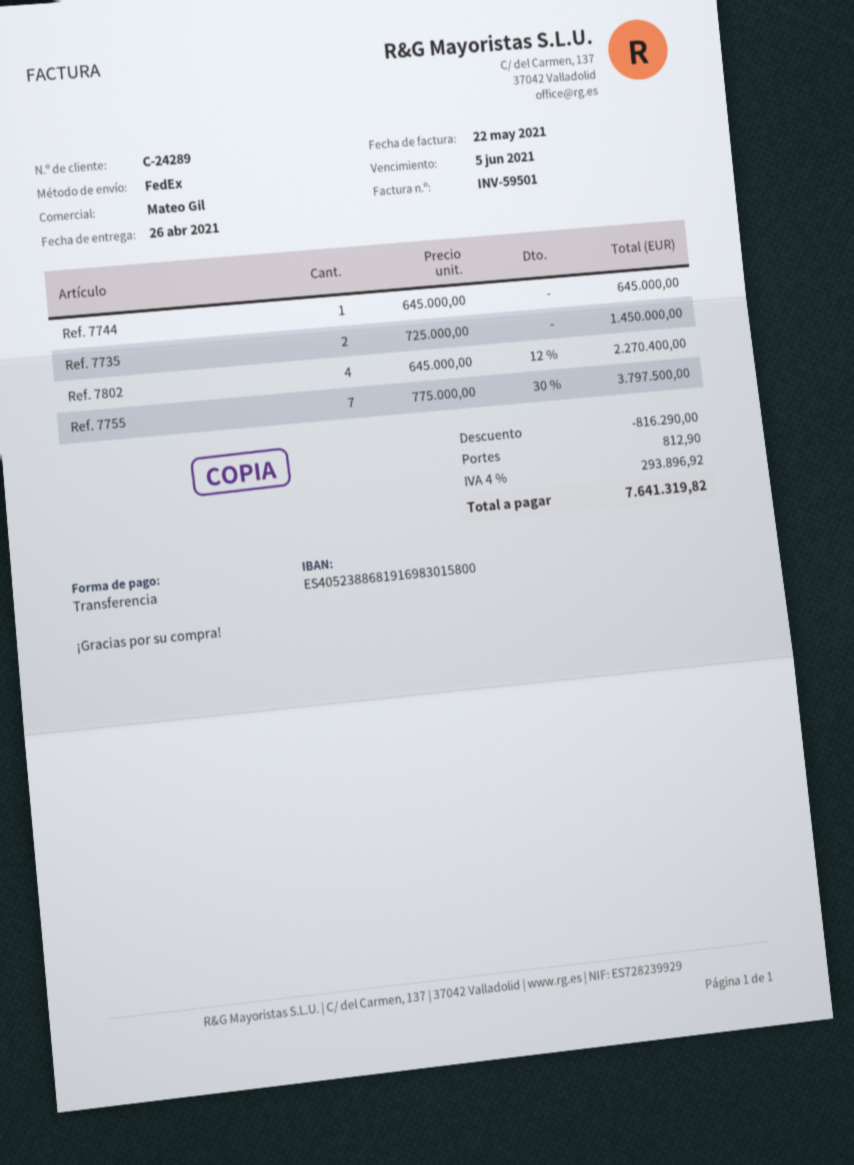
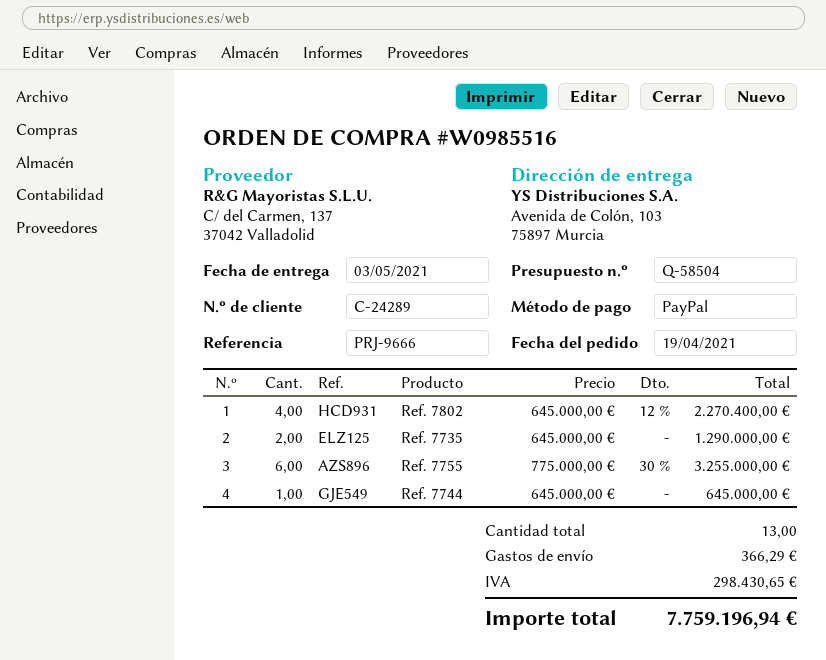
delivery date: 2021-04-26 -> 2021-05-03
payment method: bank transfer -> PayPal
Ref. 7735: 2 x 725000.00 = 1450000.00 -> 2 x 645000.00 = 1290000.00
Ref. 7755: 7 x 775000.00 - 30% = 3797500.00 -> 6 x 775000.00 - 30% = 3255000.00
discount: 816290.00 -> none
shipping: 812.90 -> 366.29
tax: 293896.92 -> 298430.65
total: 7641319.82 -> 7759196.94

